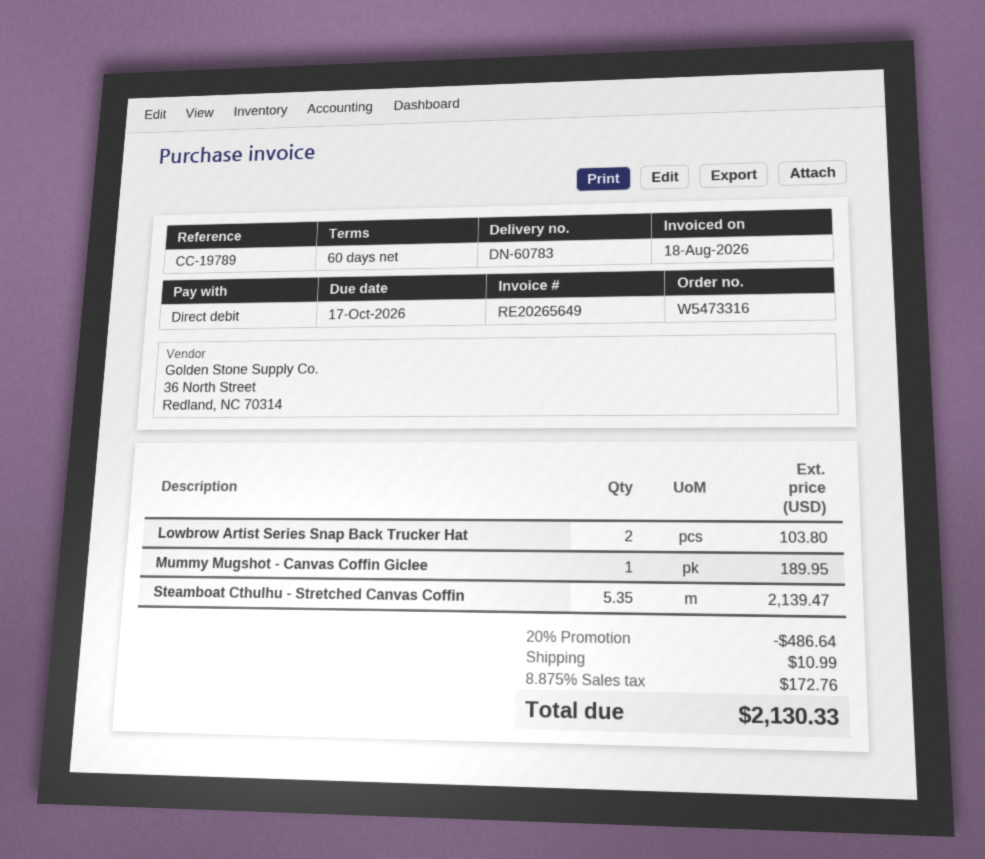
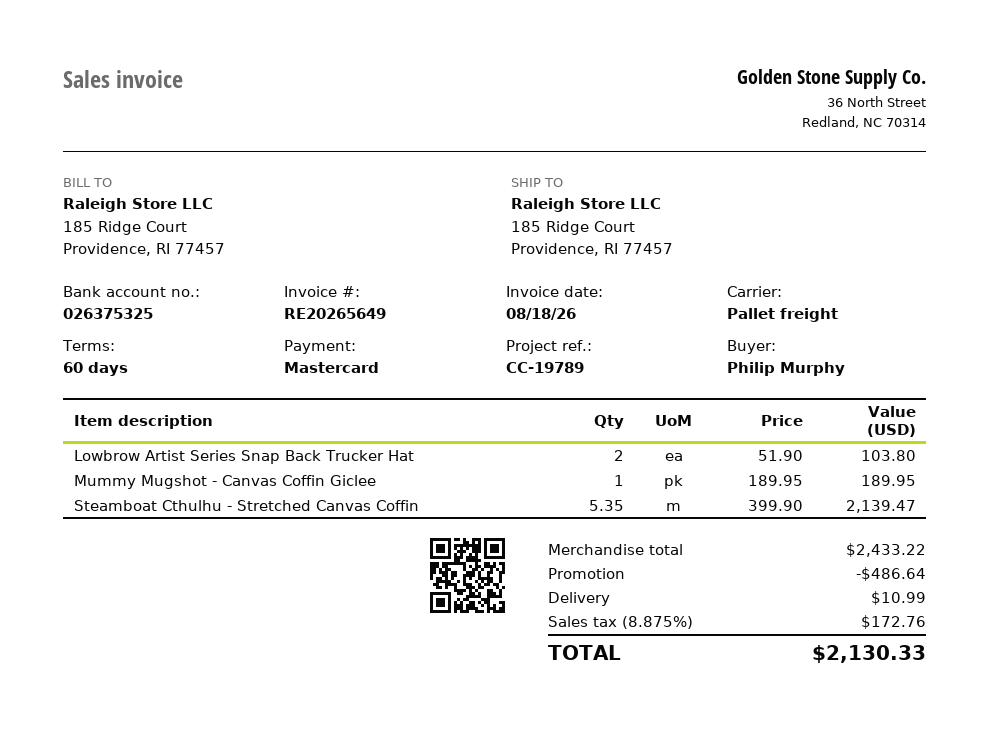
payment method: direct debit -> Mastercard

